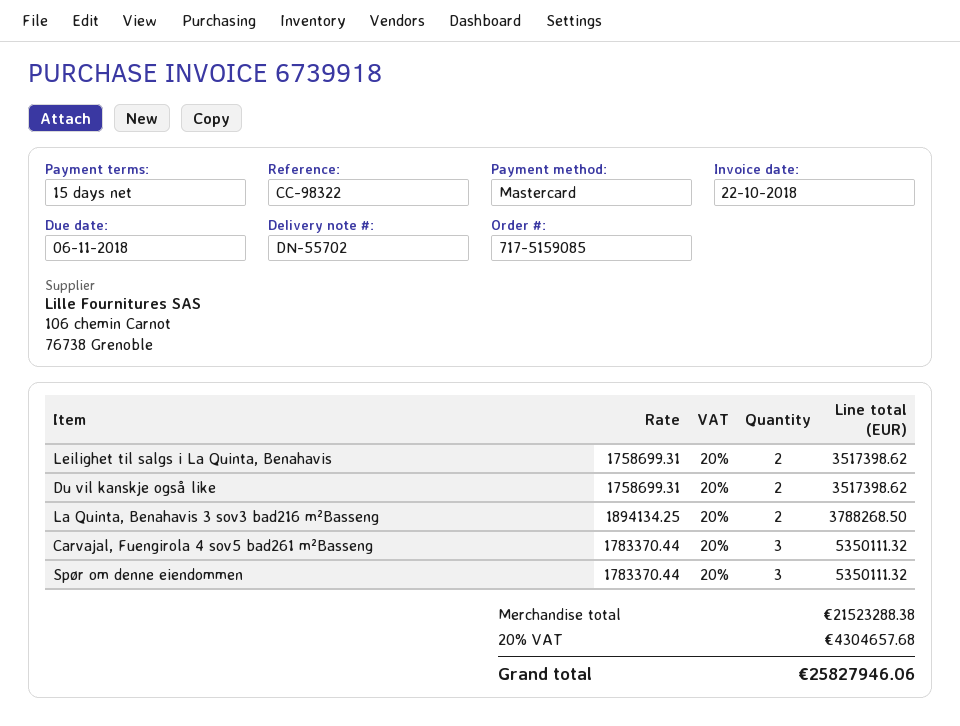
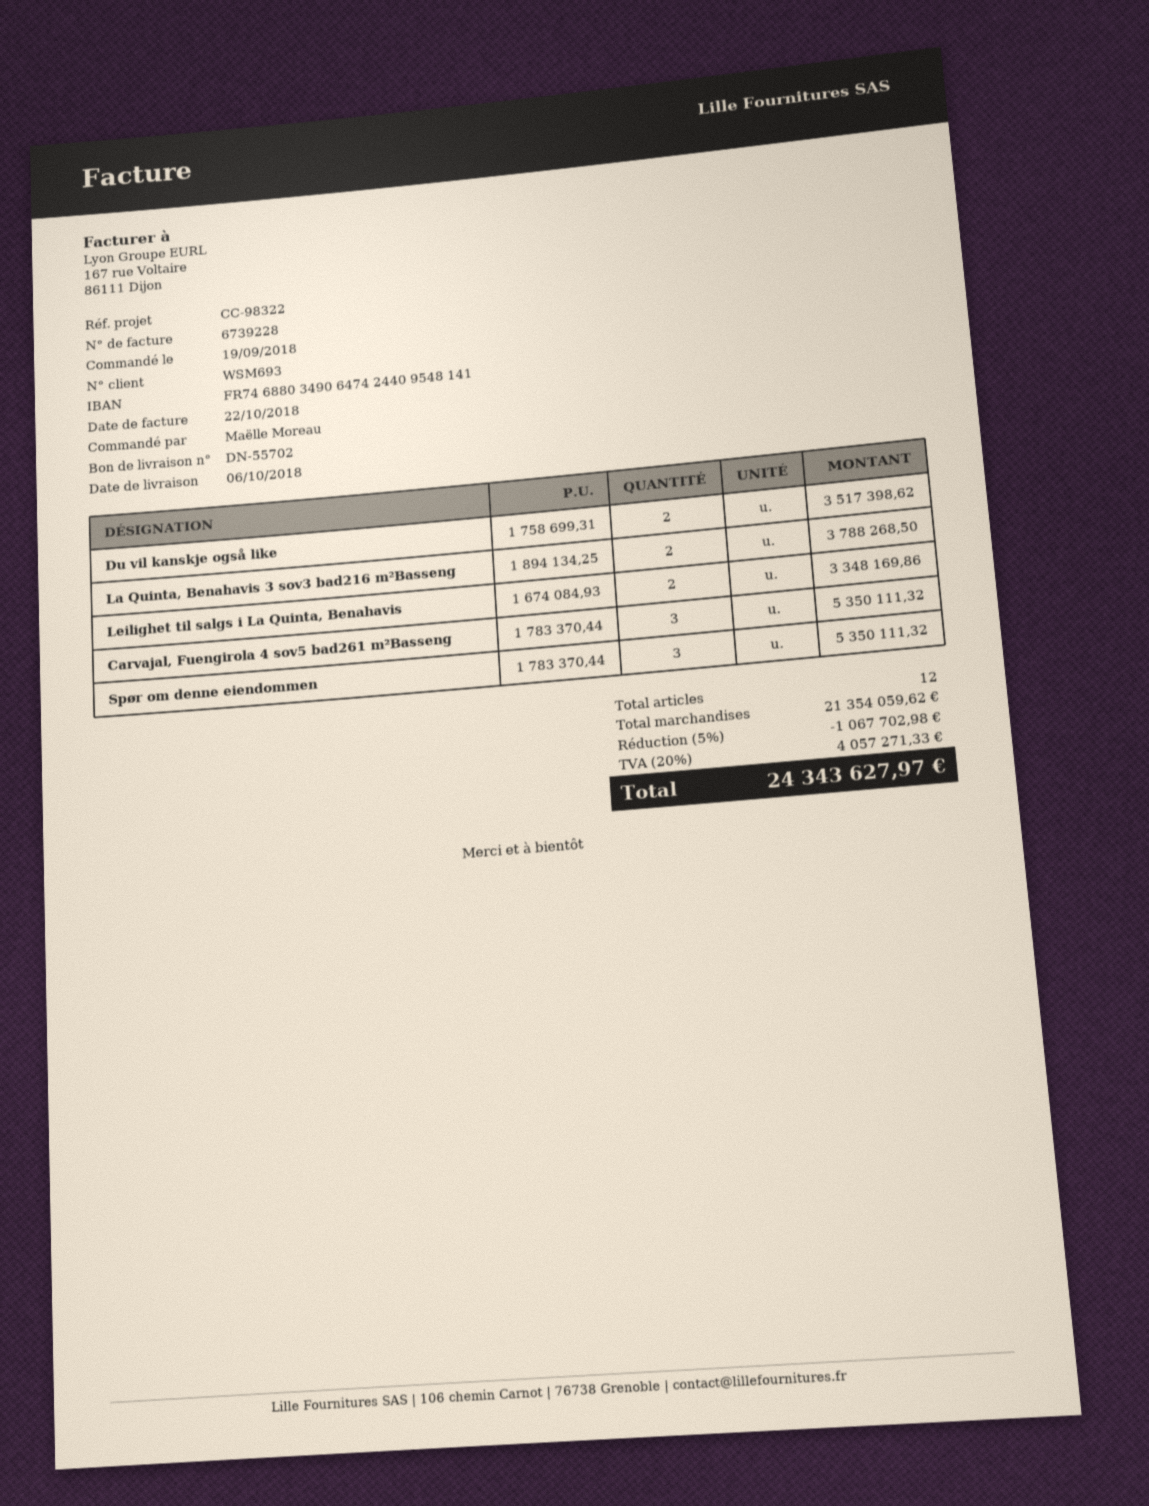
invoice number: 6739918 -> 6739228
Leilighet til salgs i La Quinta, Benahavis: 2 x 1758699.31 = 3517398.62 -> 2 x 1674084.93 = 3348169.86
subtotal: 21523288.38 -> 21354059.62
discount: none -> 5% = 1067702.98
tax: 20% = 4304657.68 -> 20% = 4057271.33
total: 25827946.06 -> 24343627.97

